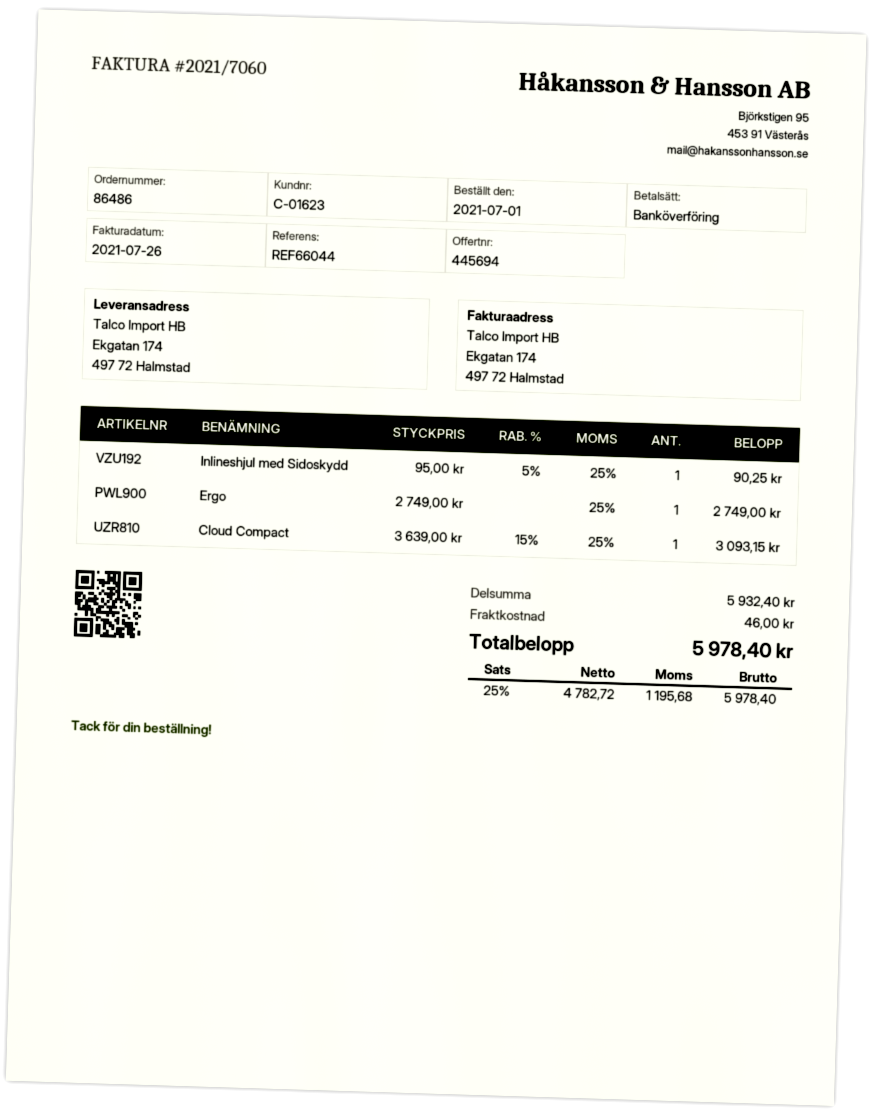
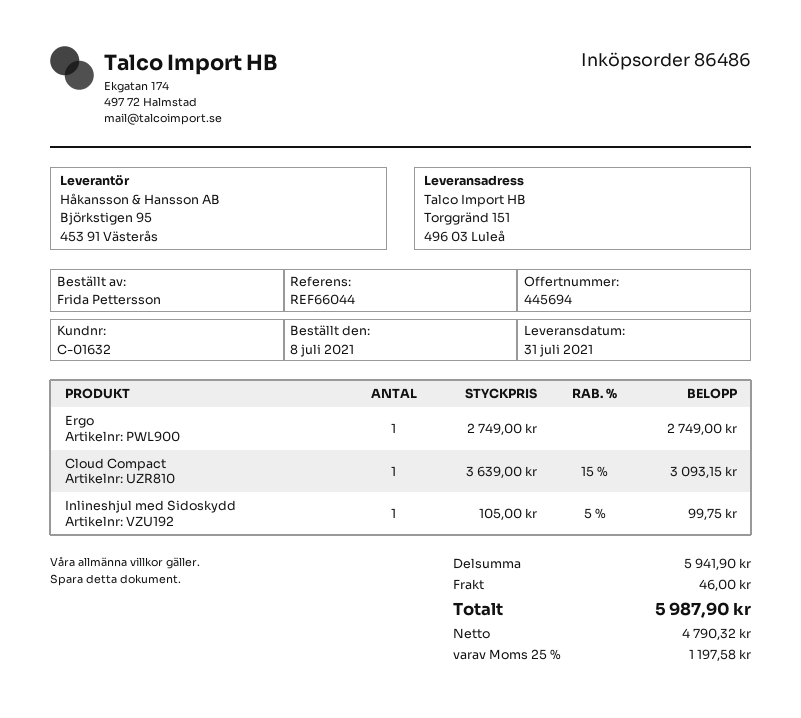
order date: 2021-07-01 -> 2021-07-08
customer number: C-01623 -> C-01632
ship to: Ekgatan 174, 497 72 Halmstad -> Torggränd 151, 496 03 Luleå
Inlineshjul med Sidoskydd: 1 x 95.00 - 5% = 90.25 -> 1 x 105.00 - 5% = 99.75
subtotal: 5932.40 -> 5941.90
net: 4782.72 -> 4790.32
tax: 25% = 1195.68 -> 25% = 1197.58
total: 5978.40 -> 5987.90

